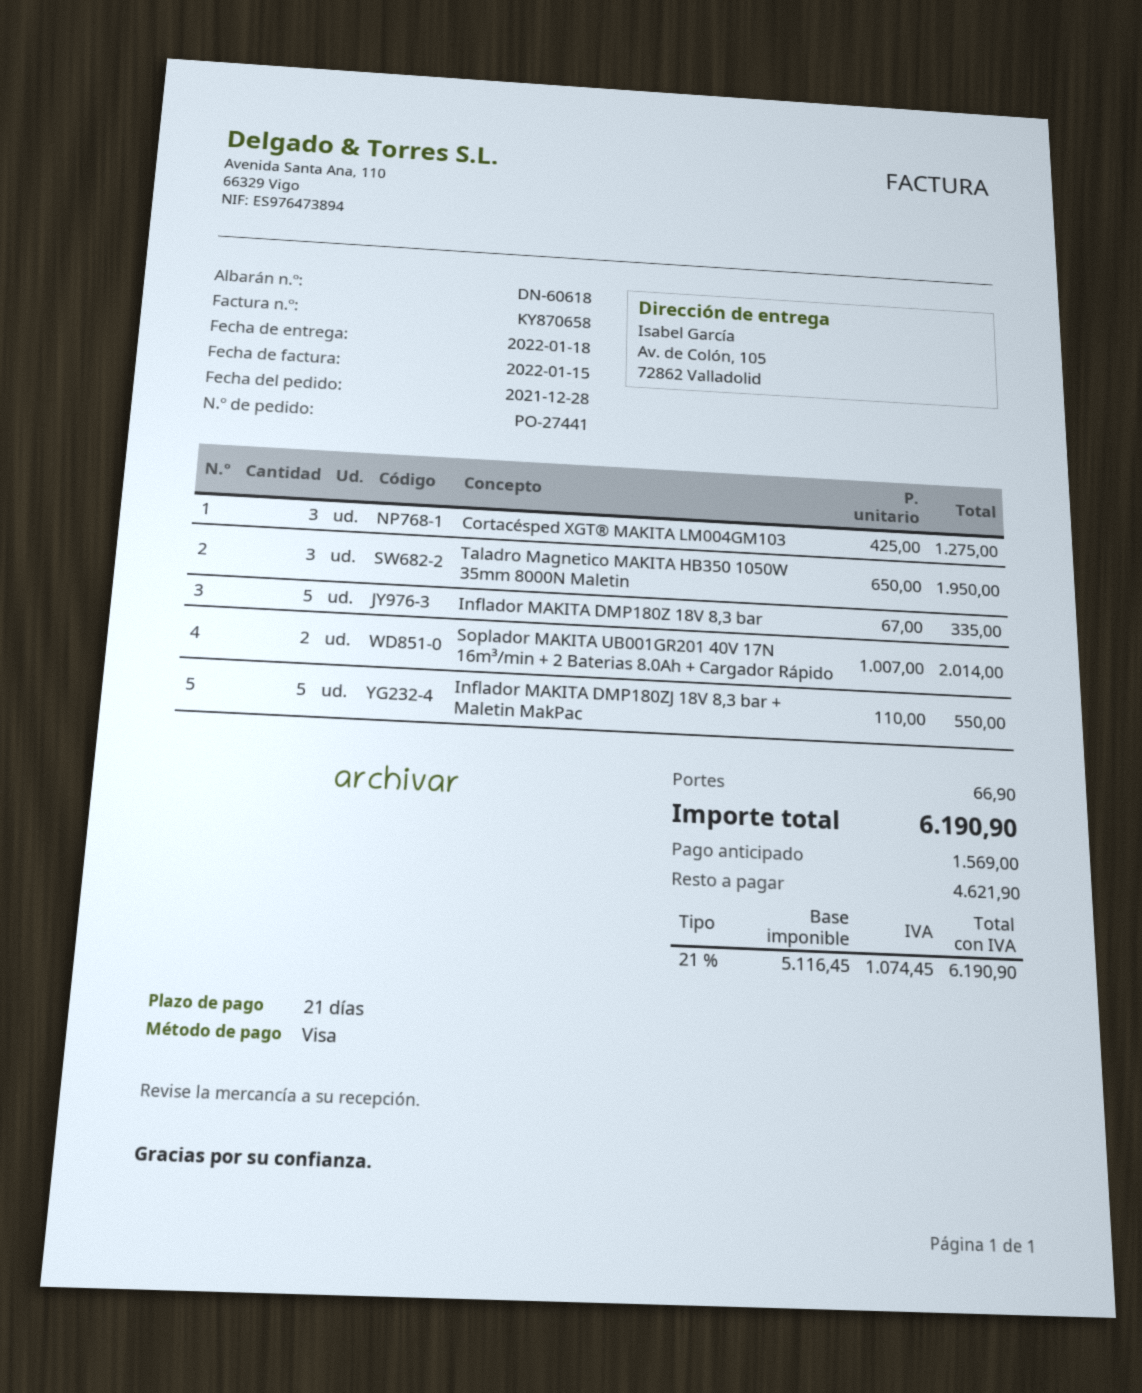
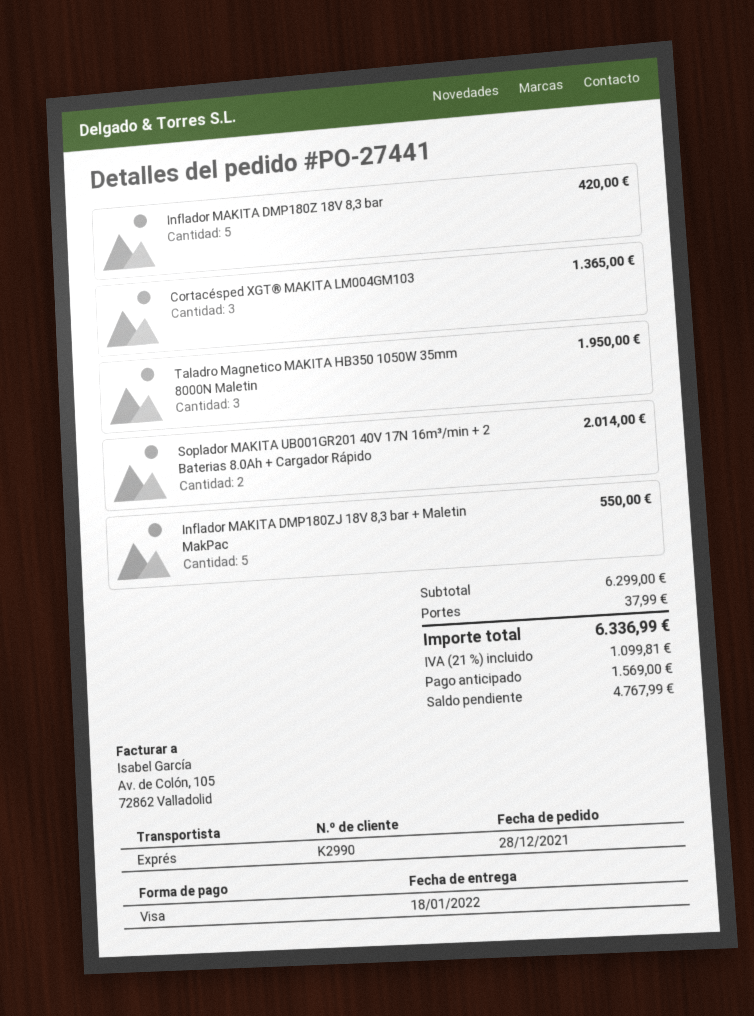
Cortacésped XGT® MAKITA LM004GM103: 3 for 1275.00 -> 3 for 1365.00
Inflador MAKITA DMP180Z 18V 8,3 bar: 5 for 335.00 -> 5 for 420.00
shipping: 66.90 -> 37.99
tax: 21% = 1074.45 -> 21% = 1099.81
total: 6190.90 -> 6336.99
balance: 4621.90 -> 4767.99

